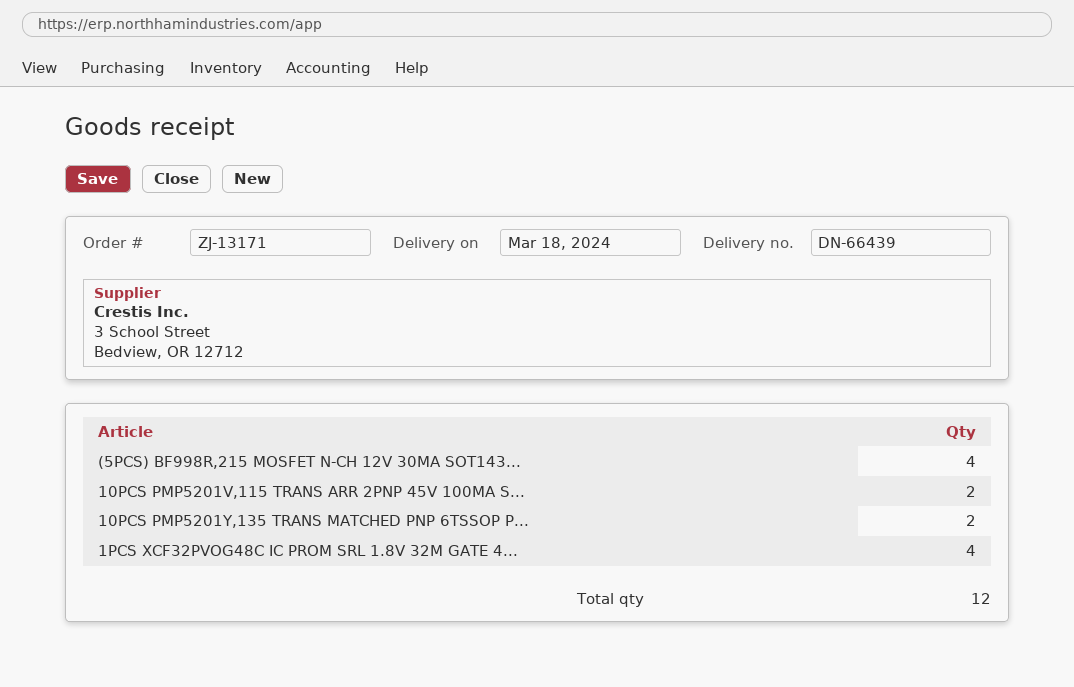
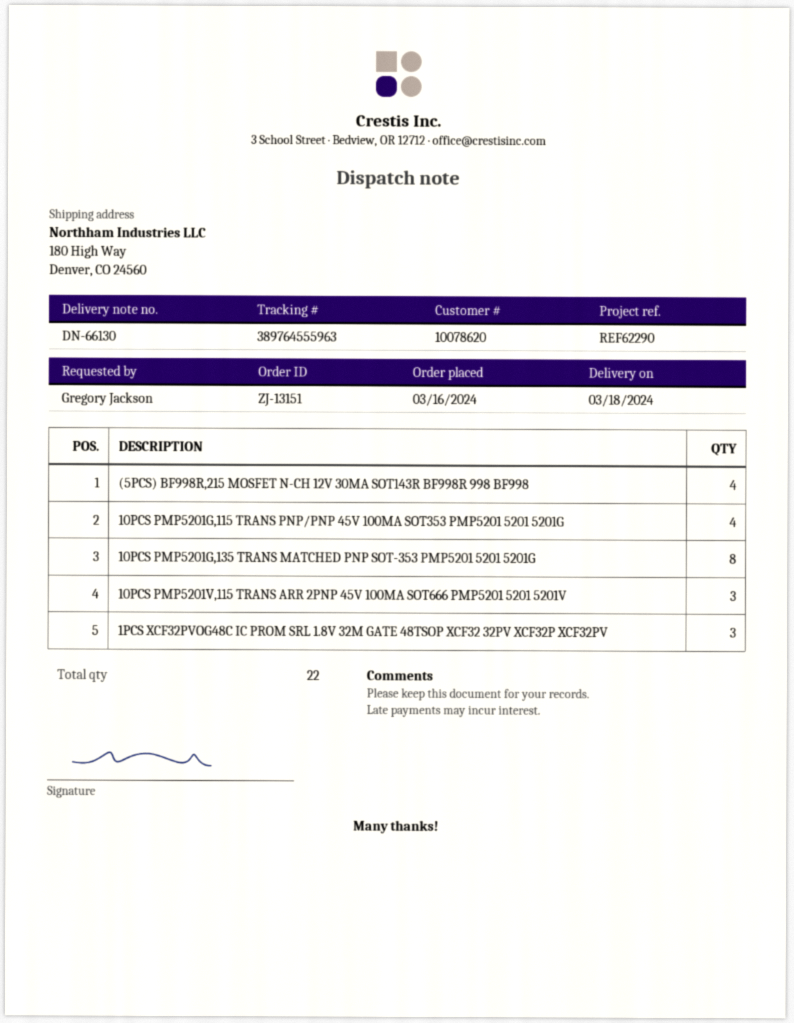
order number: ZJ-13171 -> ZJ-13151
delivery note number: DN-66439 -> DN-66130
10PCS PMP5201V,115 TRANS ARR 2PNP 45V 100MA S...: 2 -> 3
10PCS PMP5201Y,135 TRANS MATCHED PNP 6TSSOP P...: 2 -> none
1PCS XCF32PVOG48C IC PROM SRL 1.8V 32M GATE 4...: 4 -> 3
10PCS PMP5201G,115 TRANS PNP/PNP 45V 100MA SOT353 PMP5201 5201 5201G: none -> 4
10PCS PMP5201G,135 TRANS MATCHED PNP SOT-353 PMP5201 5201 5201G: none -> 8
total quantity: 12 -> 22

